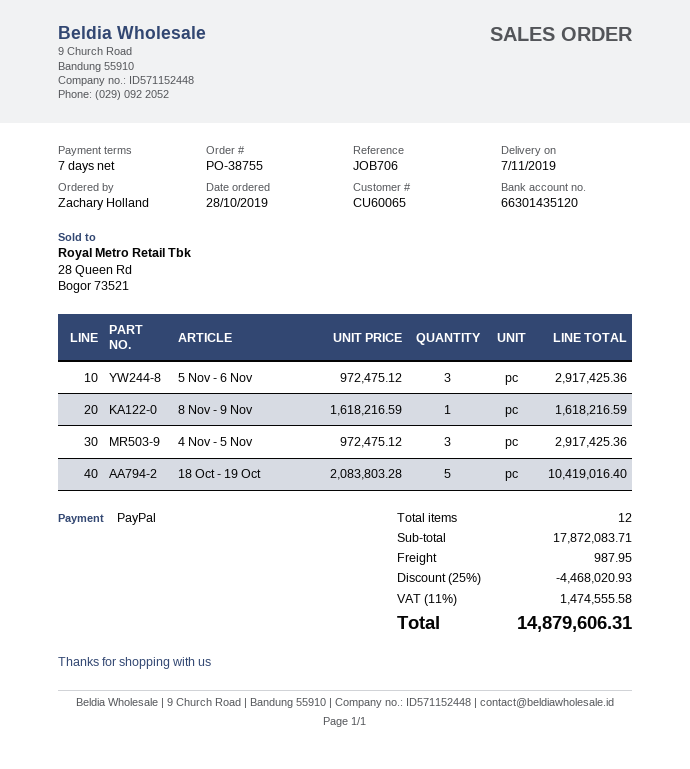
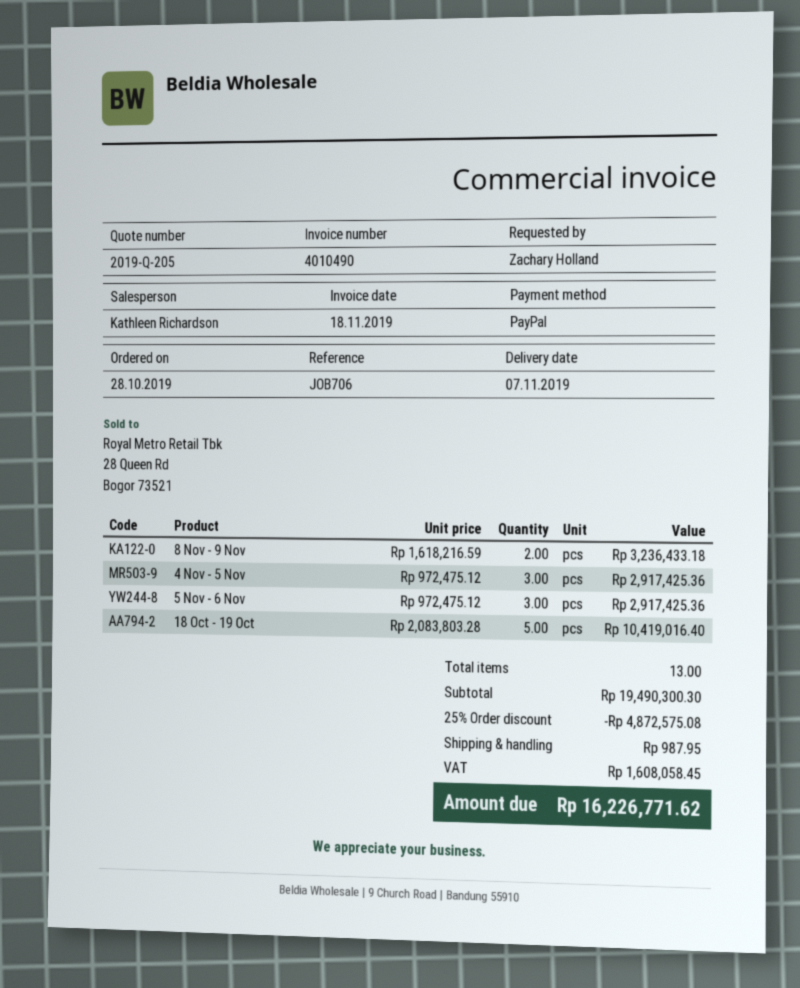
8 Nov - 9 Nov: 1 x 1618216.59 = 1618216.59 -> 2 x 1618216.59 = 3236433.18
total quantity: 12 -> 13
subtotal: 17872083.71 -> 19490300.30
discount: 25% = 4468020.93 -> 25% = 4872575.08
tax: 1474555.58 -> 1608058.45
total: 14879606.31 -> 16226771.62

